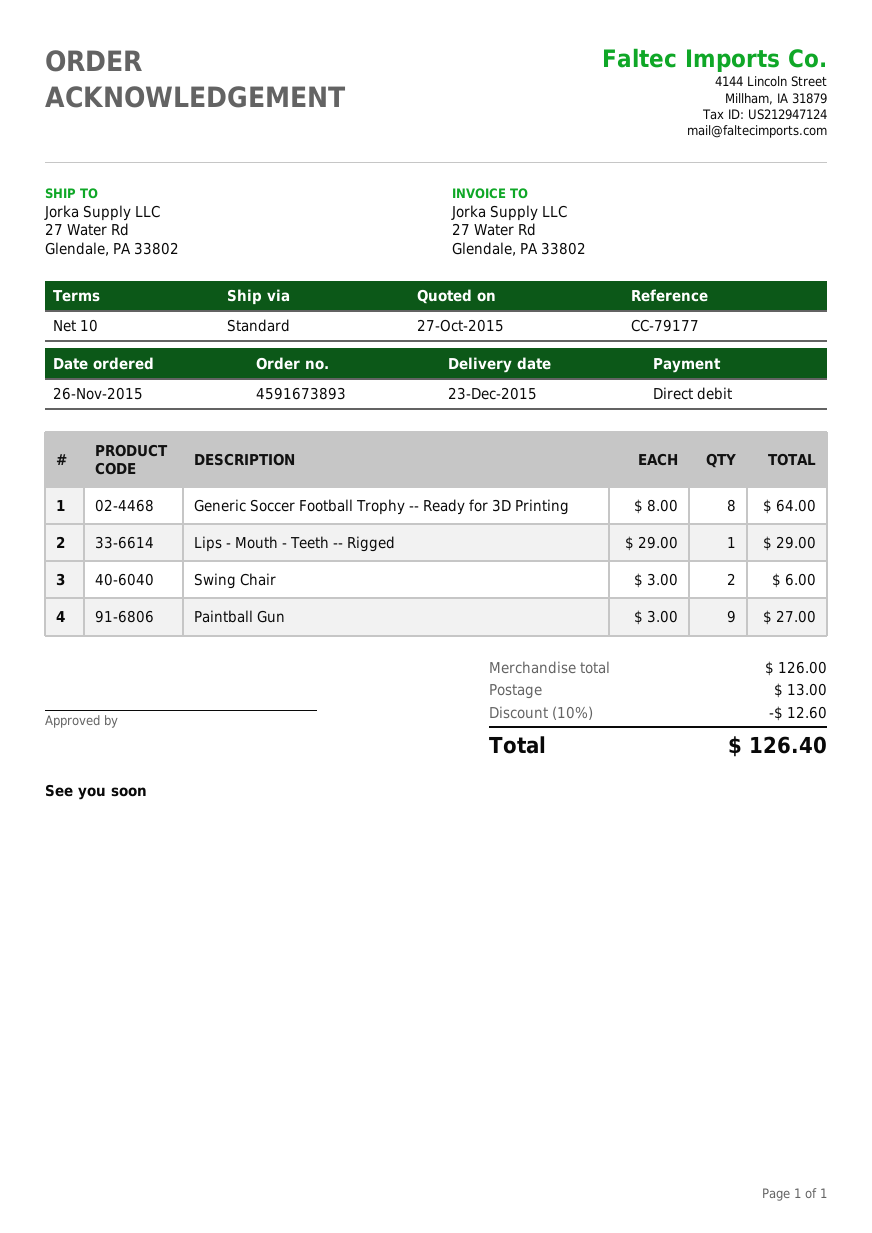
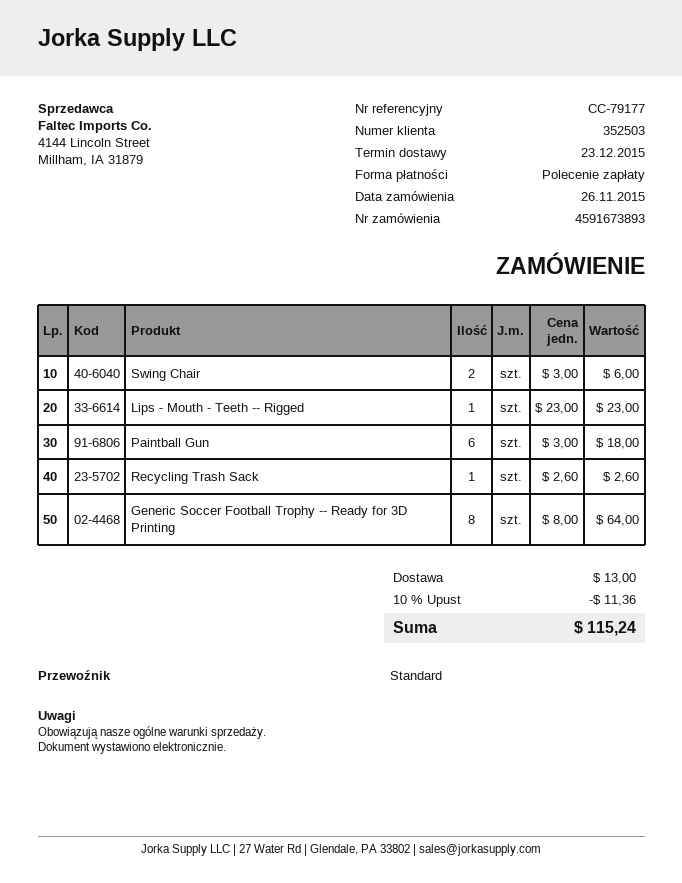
Lips - Mouth - Teeth -- Rigged: 1 x 29.00 = 29.00 -> 1 x 23.00 = 23.00
Paintball Gun: 9 x 3.00 = 27.00 -> 6 x 3.00 = 18.00
Recycling Trash Sack: none -> 1 x 2.60 = 2.60
discount: 10% = 12.60 -> 10% = 11.36
total: 126.40 -> 115.24

